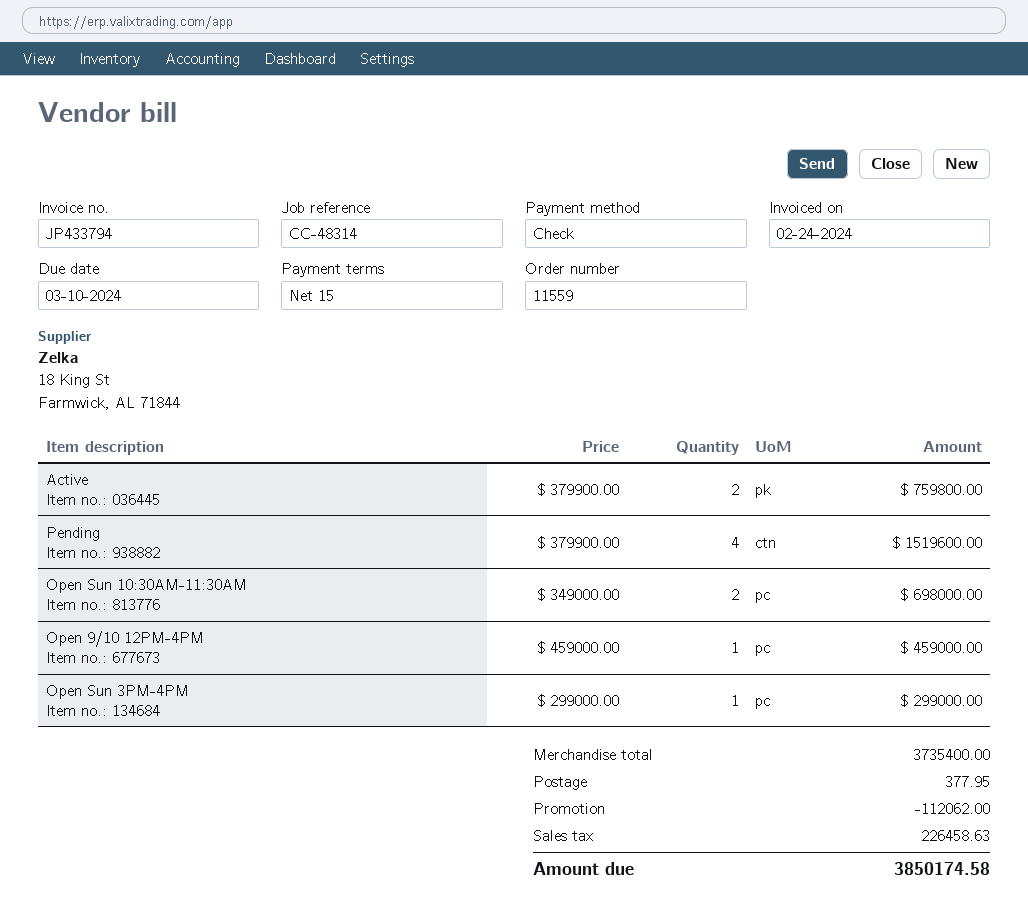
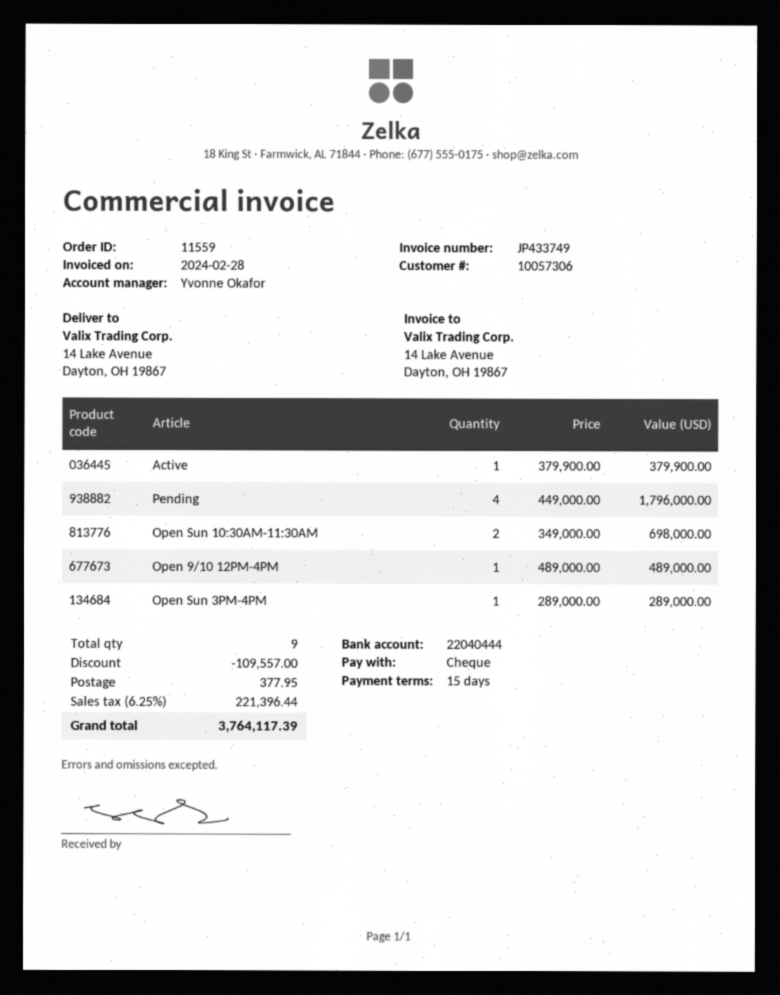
invoice number: JP433794 -> JP433749
invoice date: 2024-02-24 -> 2024-02-28
Active: 2 x 379900.00 = 759800.00 -> 1 x 379900.00 = 379900.00
Pending: 4 x 379900.00 = 1519600.00 -> 4 x 449000.00 = 1796000.00
Open 9/10 12PM-4PM: 1 x 459000.00 = 459000.00 -> 1 x 489000.00 = 489000.00
Open Sun 3PM-4PM: 1 x 299000.00 = 299000.00 -> 1 x 289000.00 = 289000.00
discount: 112062.00 -> 109557.00
tax: 226458.63 -> 221396.44
total: 3850174.58 -> 3764117.39

